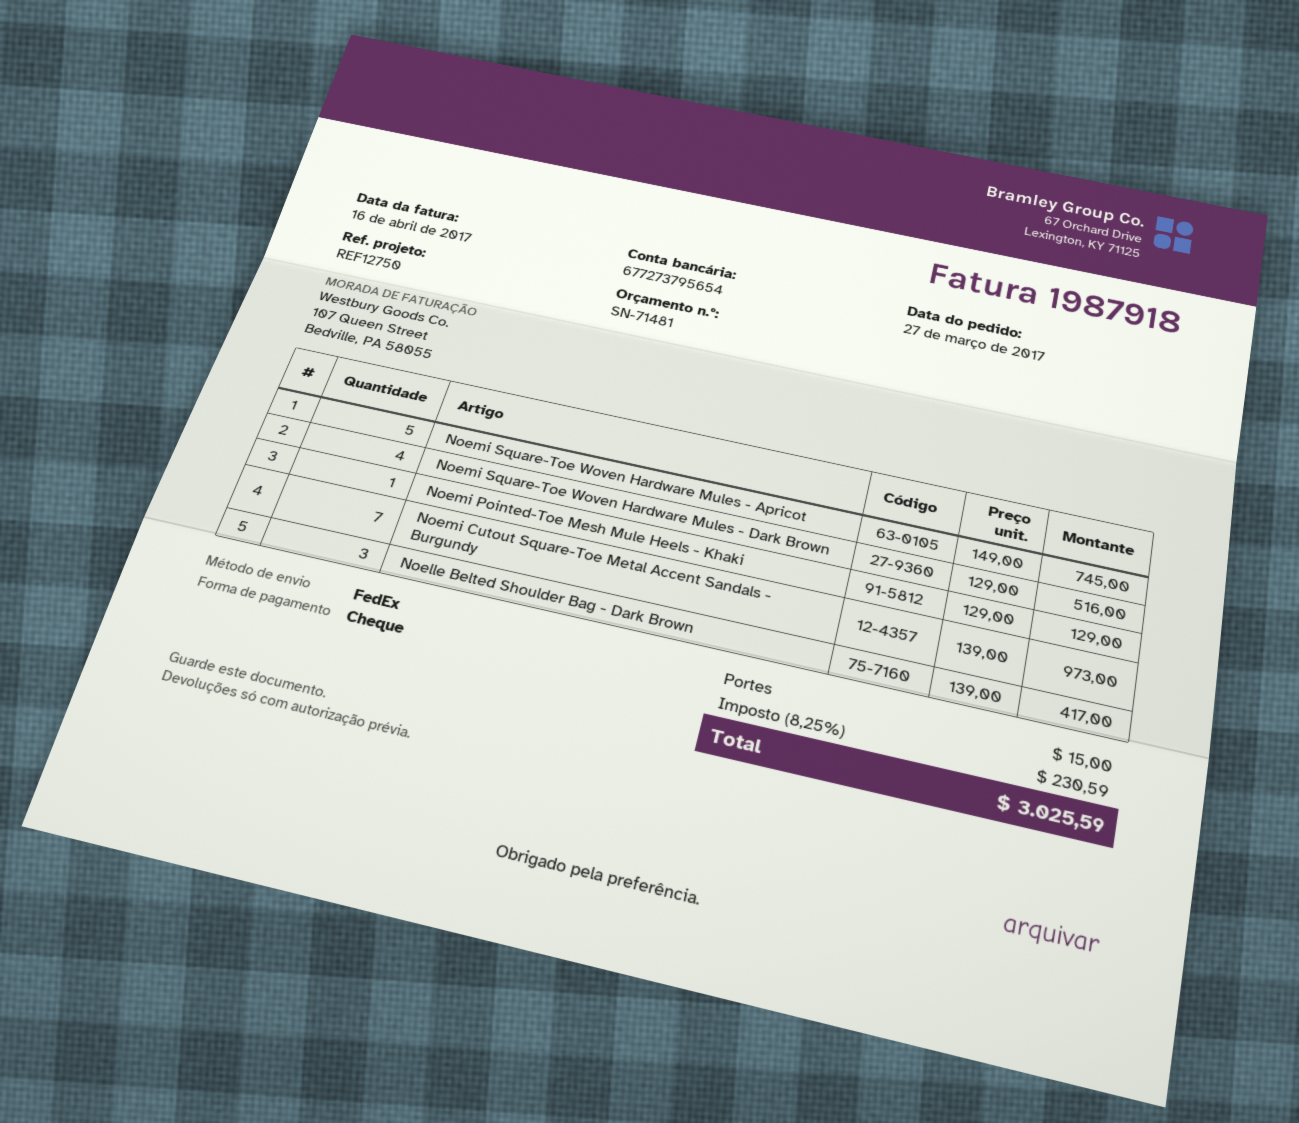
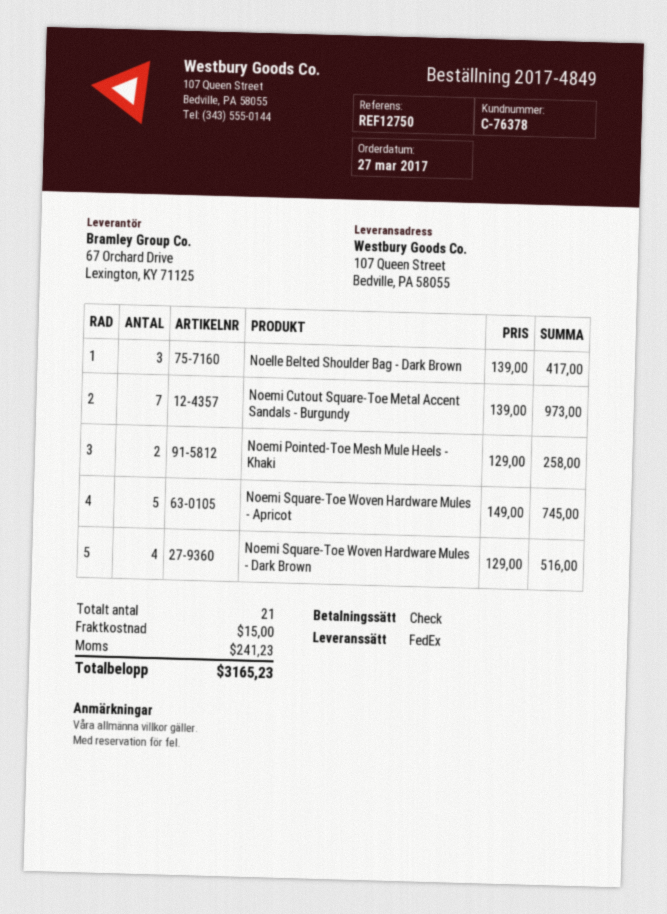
Noemi Pointed-Toe Mesh Mule Heels - Khaki: 1 x 129.00 = 129.00 -> 2 x 129.00 = 258.00
tax: 230.59 -> 241.23
total: 3025.59 -> 3165.23

